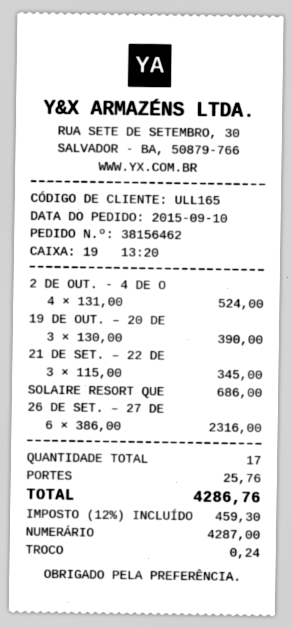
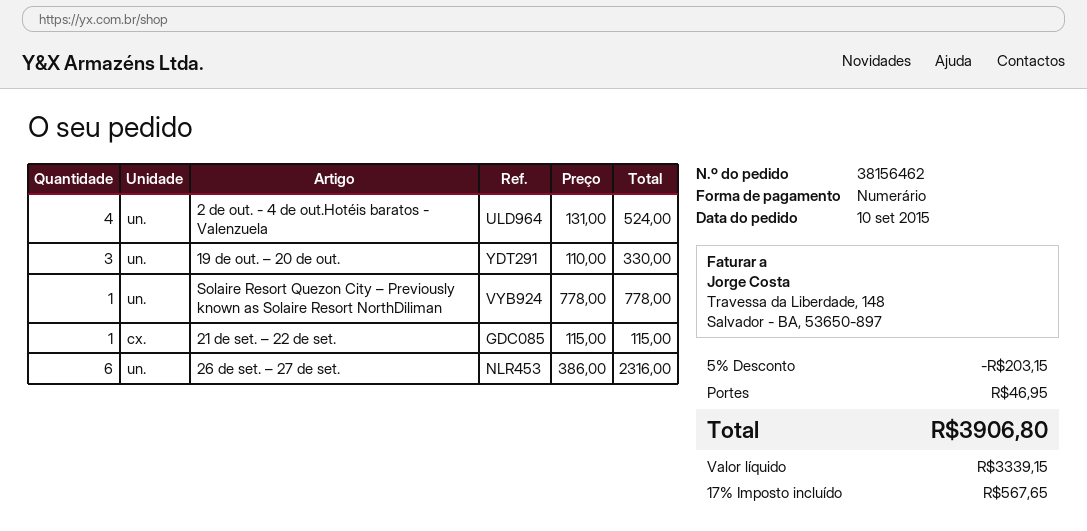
19 DE OUT. – 20 DE: 3 x 130.00 = 390.00 -> 3 x 110.00 = 330.00
21 DE SET. – 22 DE: 3 x 115.00 = 345.00 -> 1 x 115.00 = 115.00
SOLAIRE RESORT QUE: 1 x 686.00 = 686.00 -> 1 x 778.00 = 778.00
discount: none -> 5% = 203.15
shipping: 25.76 -> 46.95
tax: 12% = 459.30 -> 17% = 567.65
total: 4286.76 -> 3906.80

